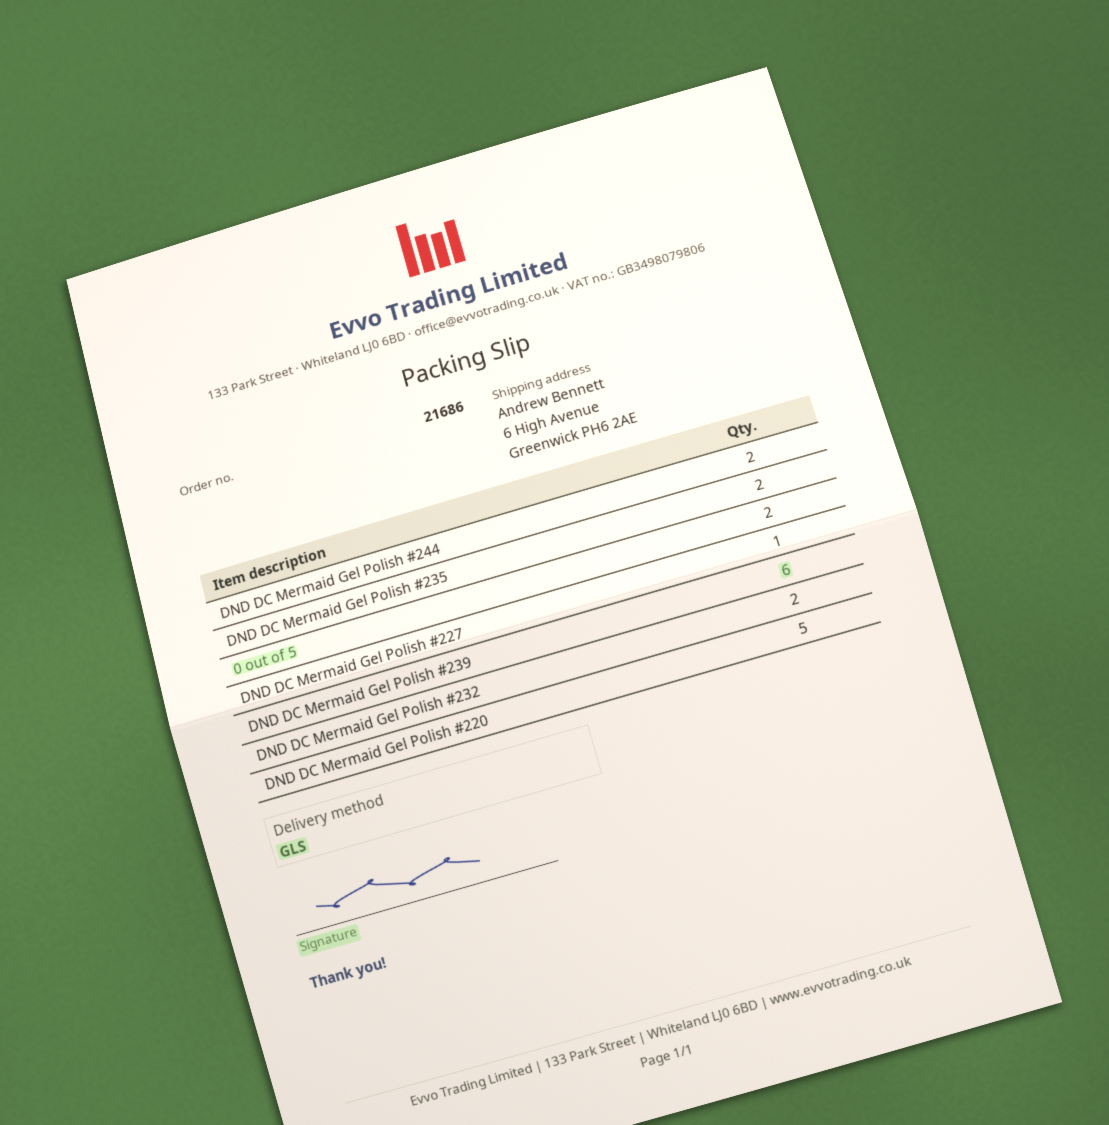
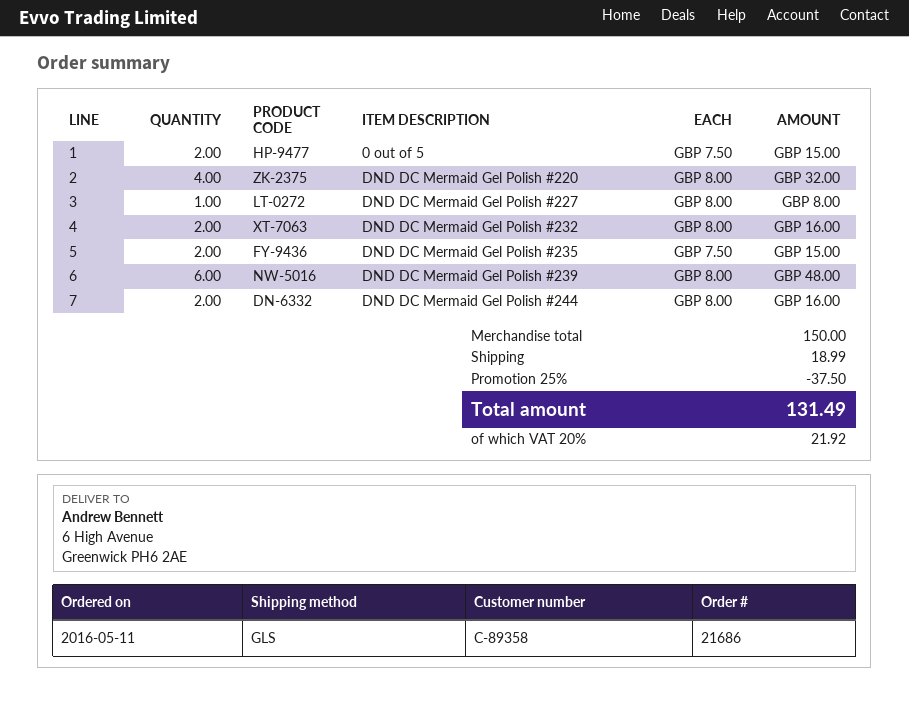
DND DC Mermaid Gel Polish #220: 5 -> 4

